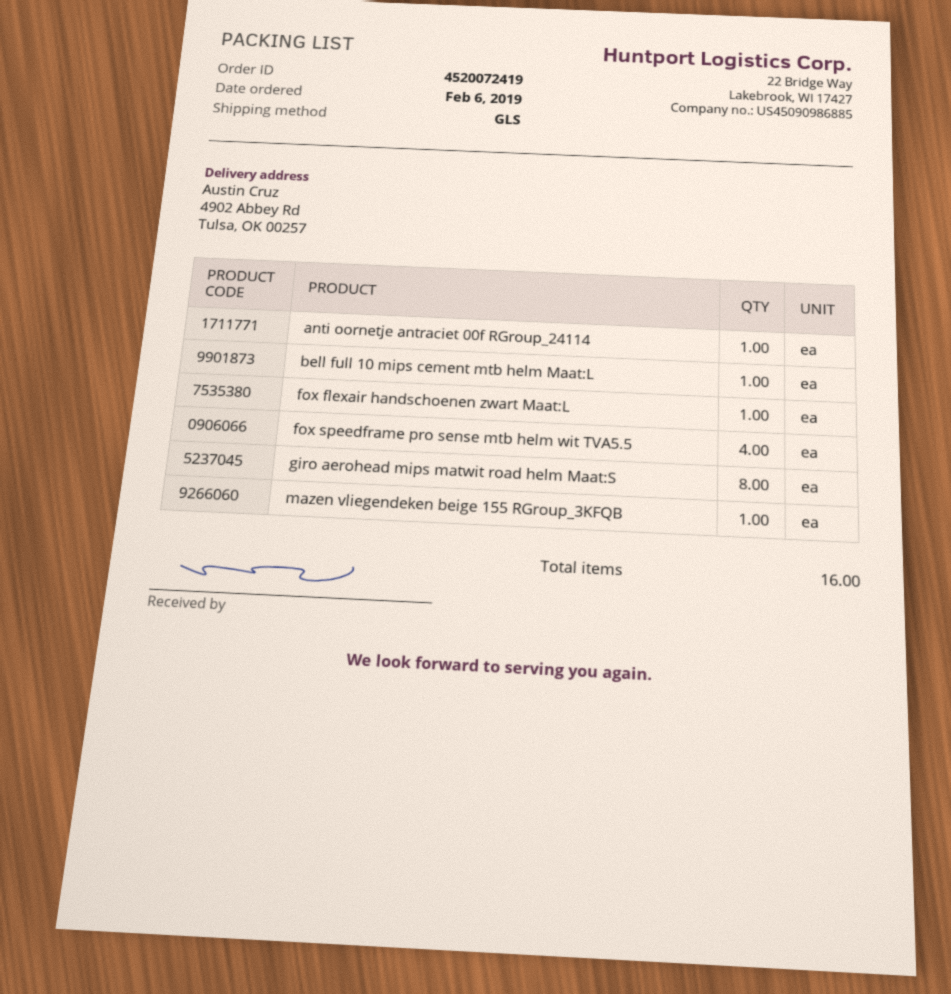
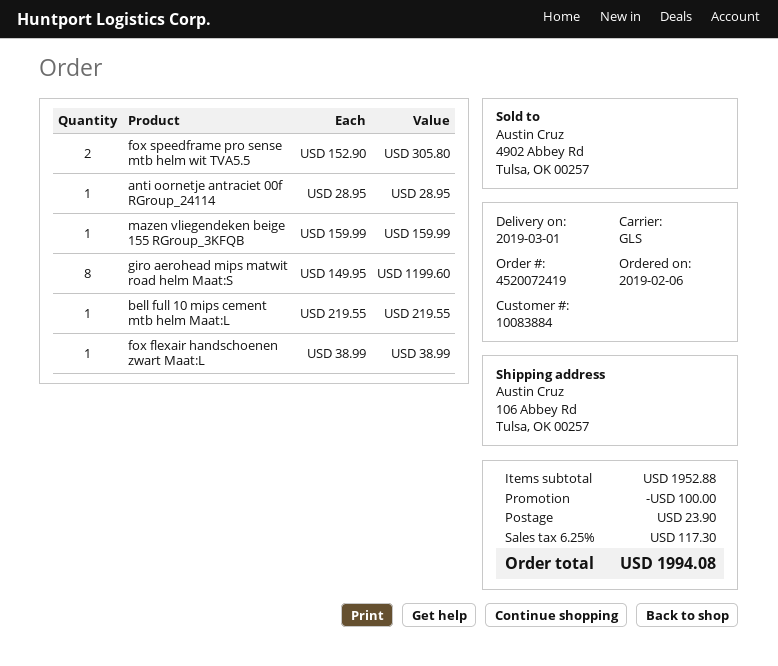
ship to: 4902 Abbey Rd, Tulsa, OK 00257 -> 106 Abbey Rd, Tulsa, OK 00257
fox speedframe pro sense mtb helm wit TVA5.5: 4 -> 2

